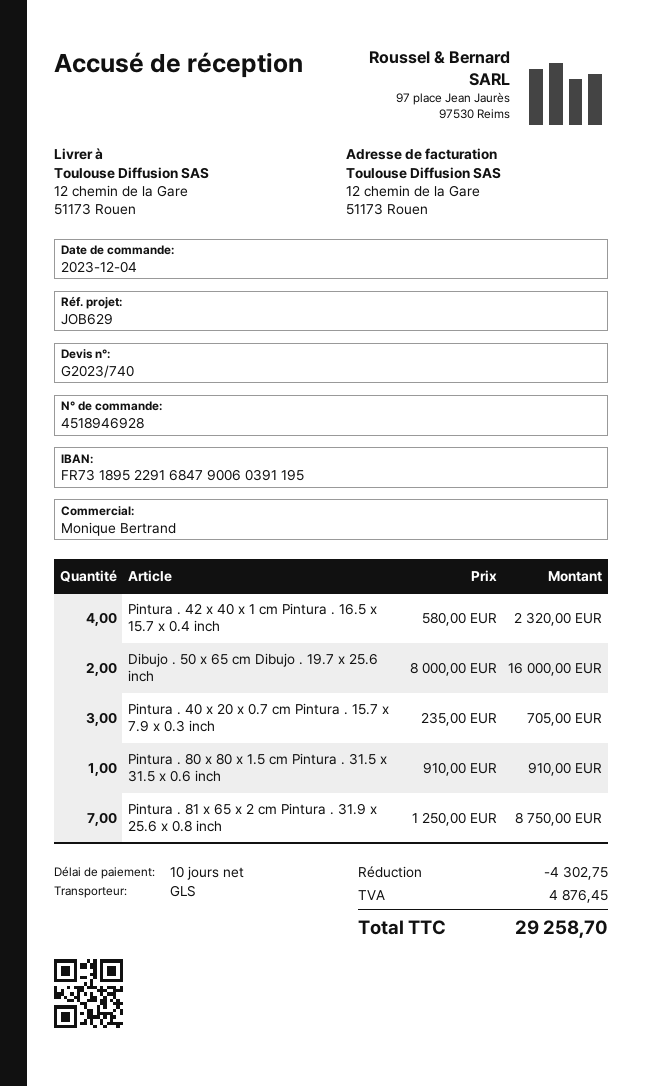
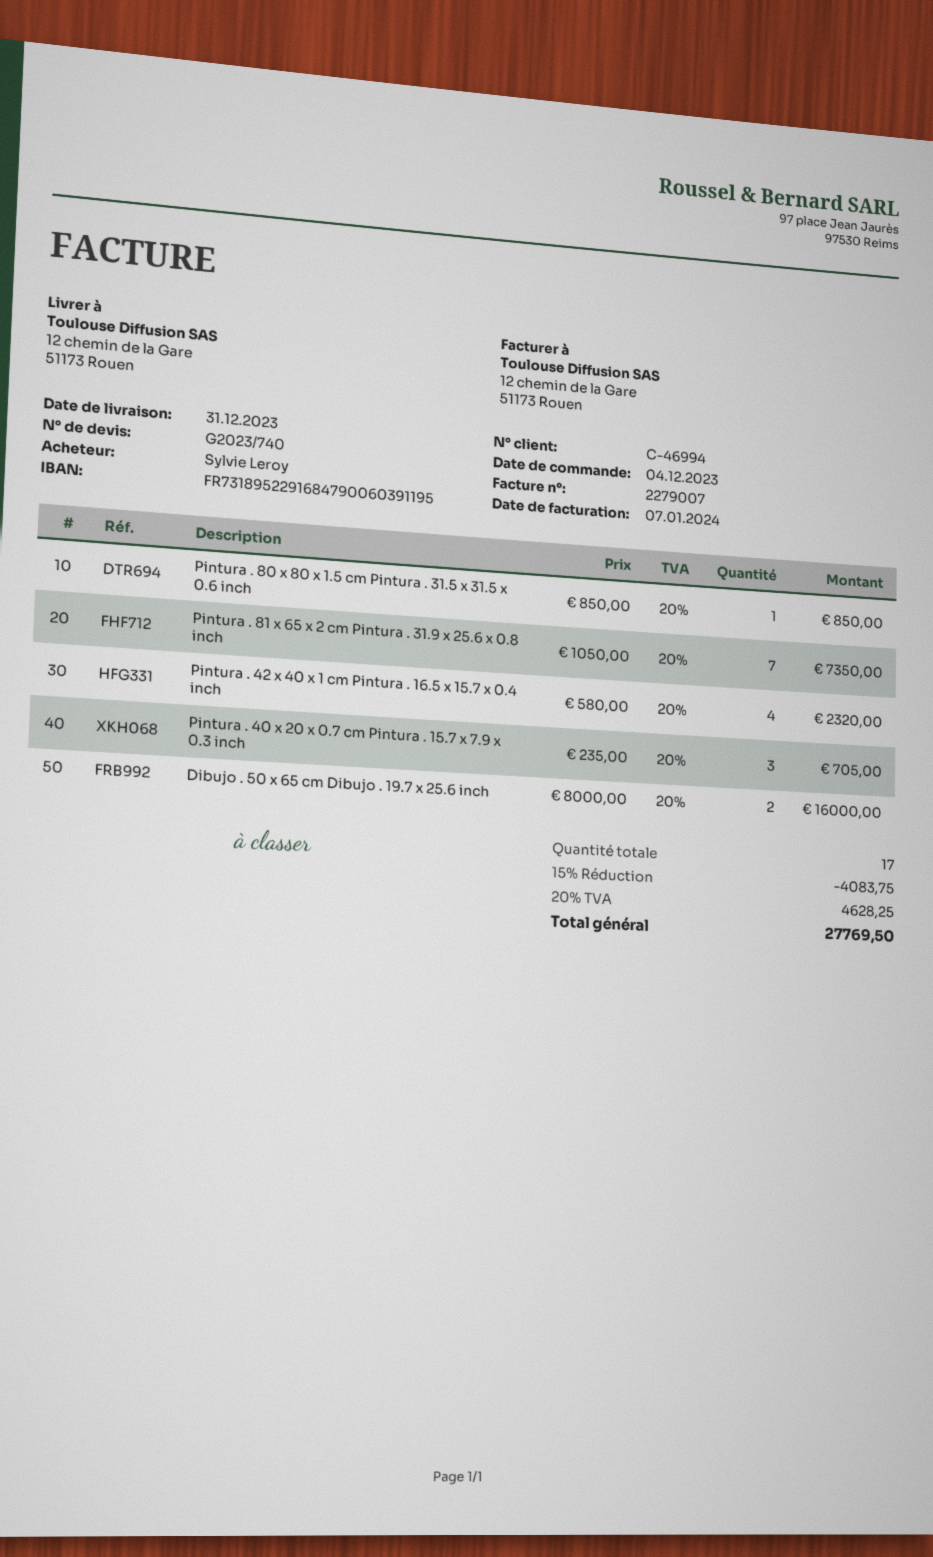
Pintura . 80 x 80 x 1.5 cm Pintura . 31.5 x 31.5 x 0.6 inch: 1 x 910.00 = 910.00 -> 1 x 850.00 = 850.00
Pintura . 81 x 65 x 2 cm Pintura . 31.9 x 25.6 x 0.8 inch: 7 x 1250.00 = 8750.00 -> 7 x 1050.00 = 7350.00
discount: 4302.75 -> 4083.75
tax: 4876.45 -> 4628.25
total: 29258.70 -> 27769.50

